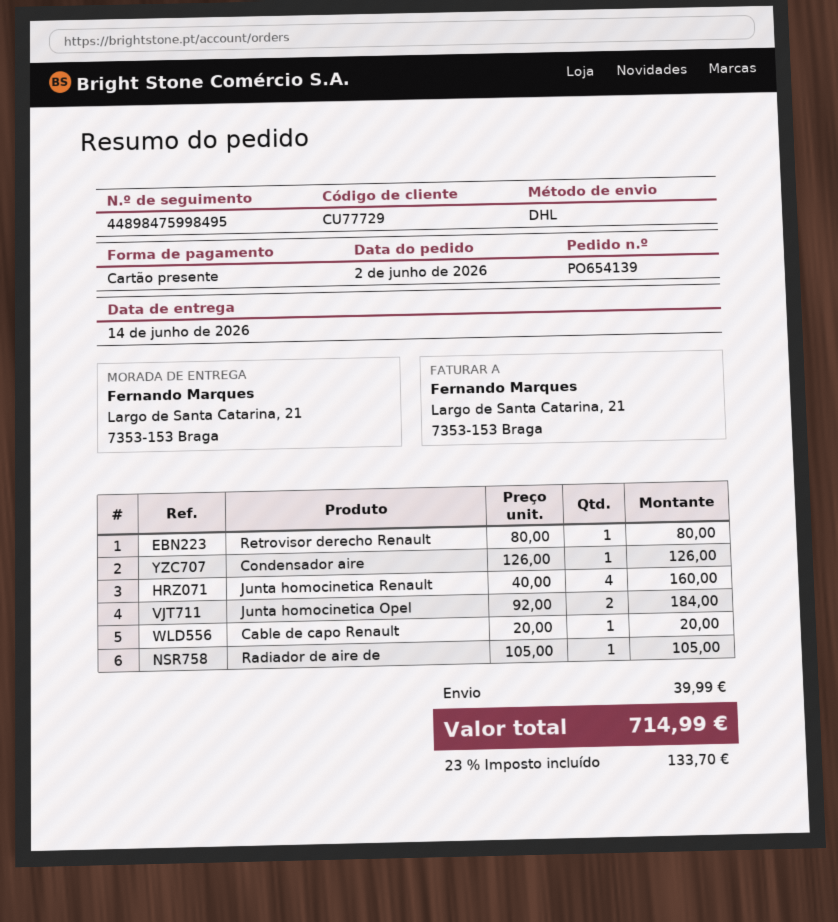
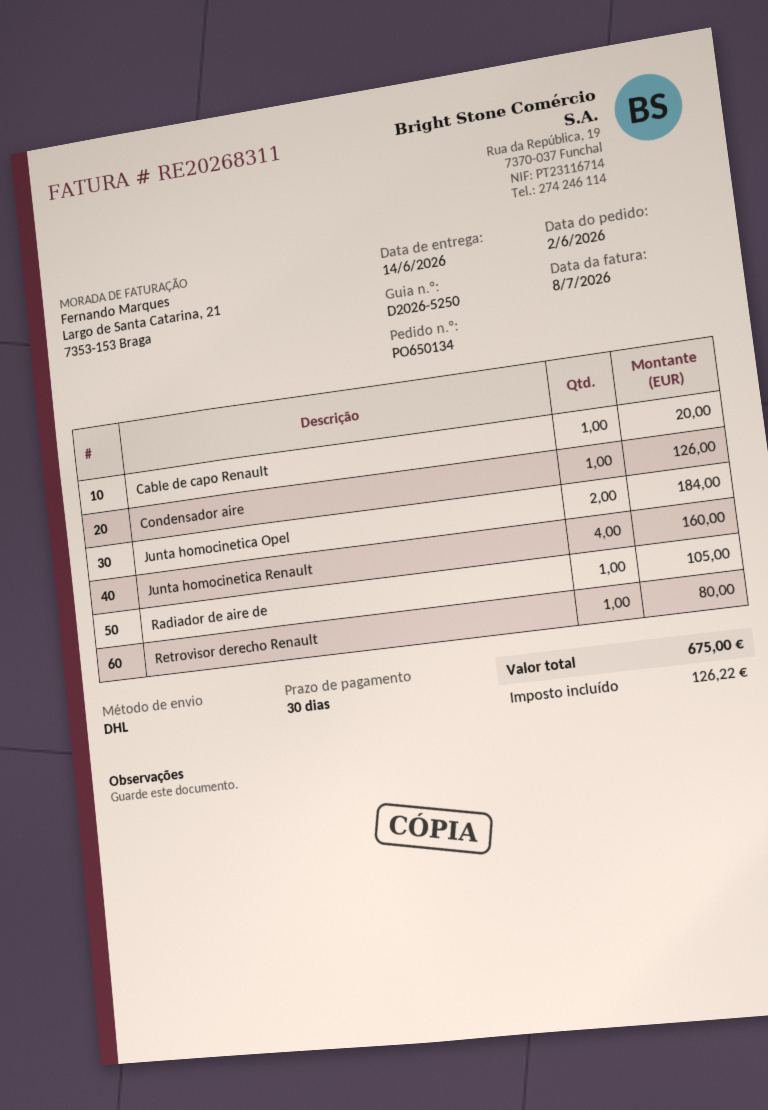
order number: PO654139 -> PO650134
shipping: 39.99 -> none
tax: 133.70 -> 126.22
total: 714.99 -> 675.00

